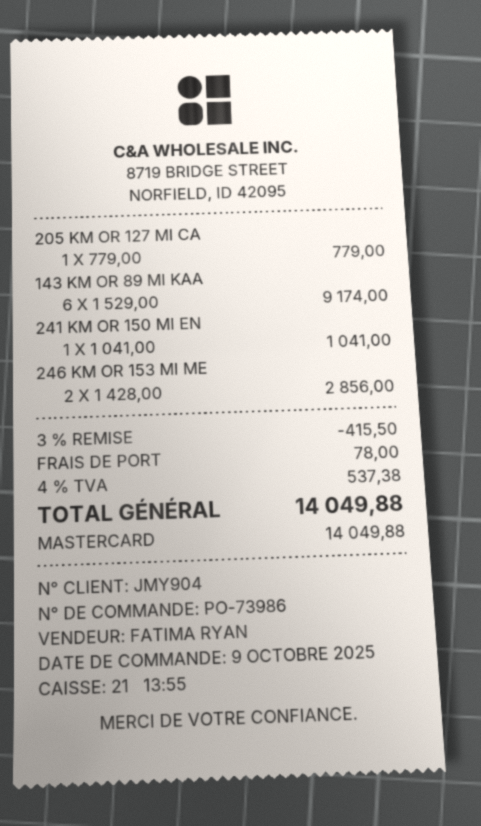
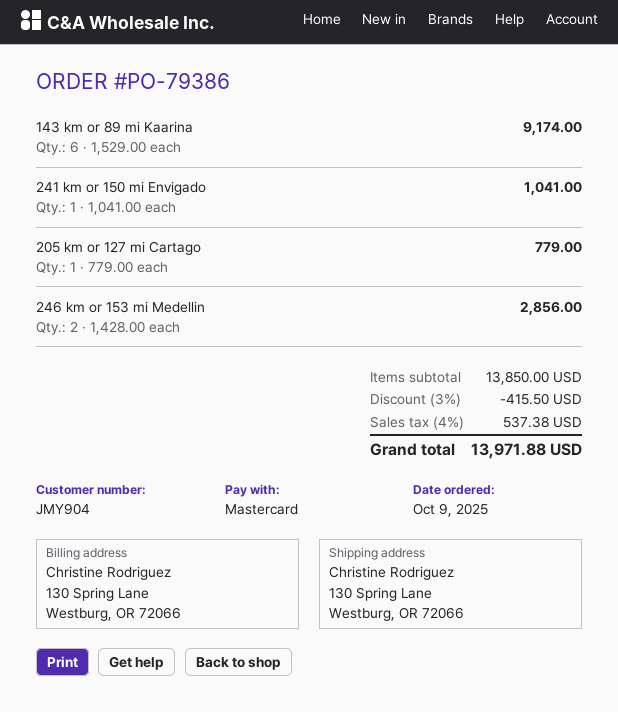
order number: PO-73986 -> PO-79386
shipping: 78.00 -> none
total: 14049.88 -> 13971.88

